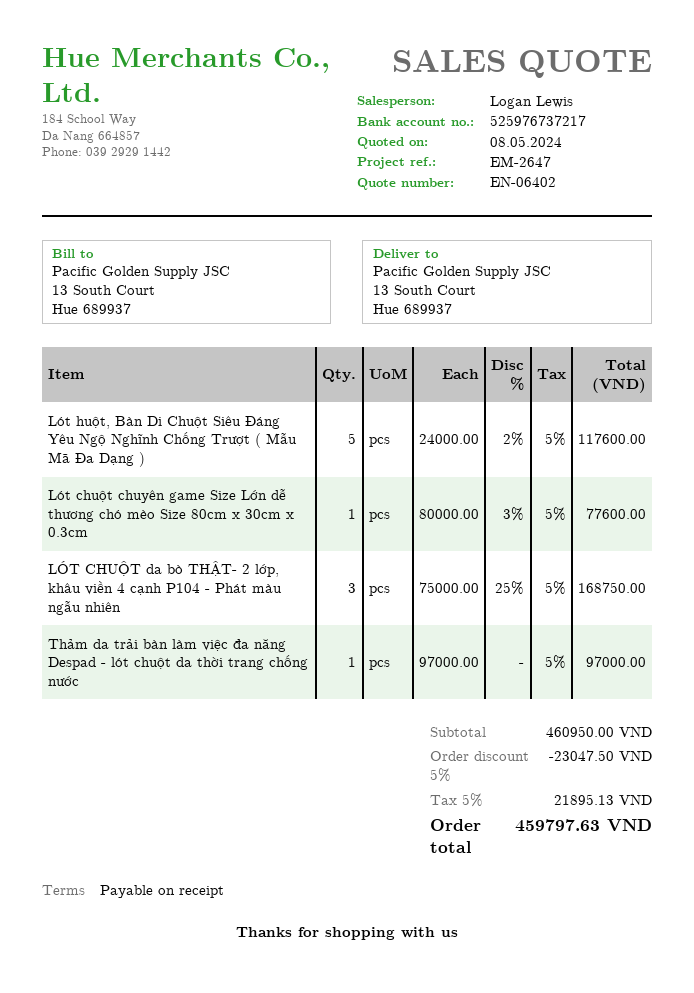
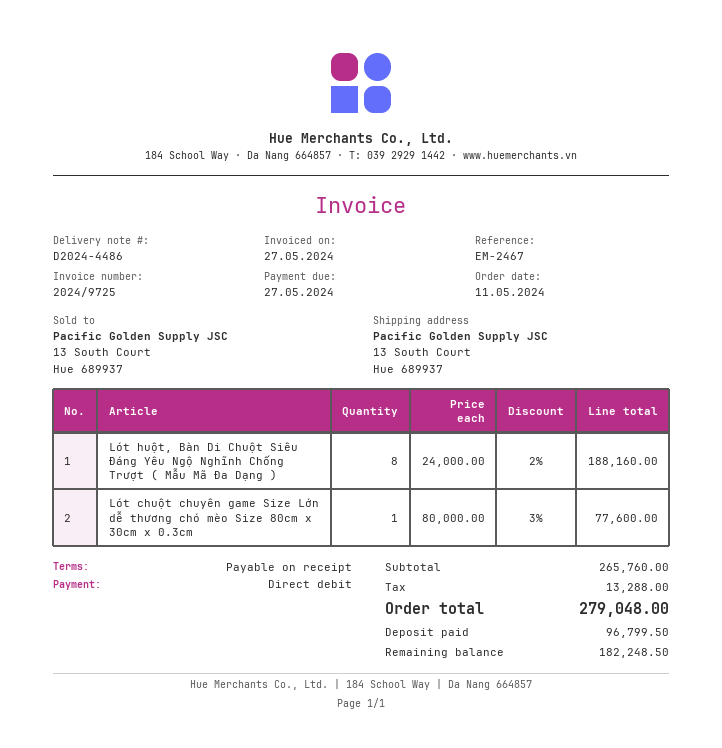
reference: EM-2647 -> EM-2467
Lót huột, Bàn Di Chuột Siêu Đáng Yêu Ngộ Nghĩnh Chống Trượt ( Mẫu Mã Đa Dạng ): 5 x 24000.00 - 2% = 117600.00 -> 8 x 24000.00 - 2% = 188160.00
LÓT CHUỘT da bò THẬT- 2 lớp, khâu viền 4 cạnh P104 - Phát màu ngẫu nhiên: 3 x 75000.00 - 25% = 168750.00 -> none
Thảm da trải bàn làm việc đa năng Despad - lót chuột da thời trang chống nước: 1 x 97000.00 = 97000.00 -> none
subtotal: 460950.00 -> 265760.00
discount: 5% = 23047.50 -> none
tax: 21895.13 -> 13288.00
total: 459797.63 -> 279048.00

